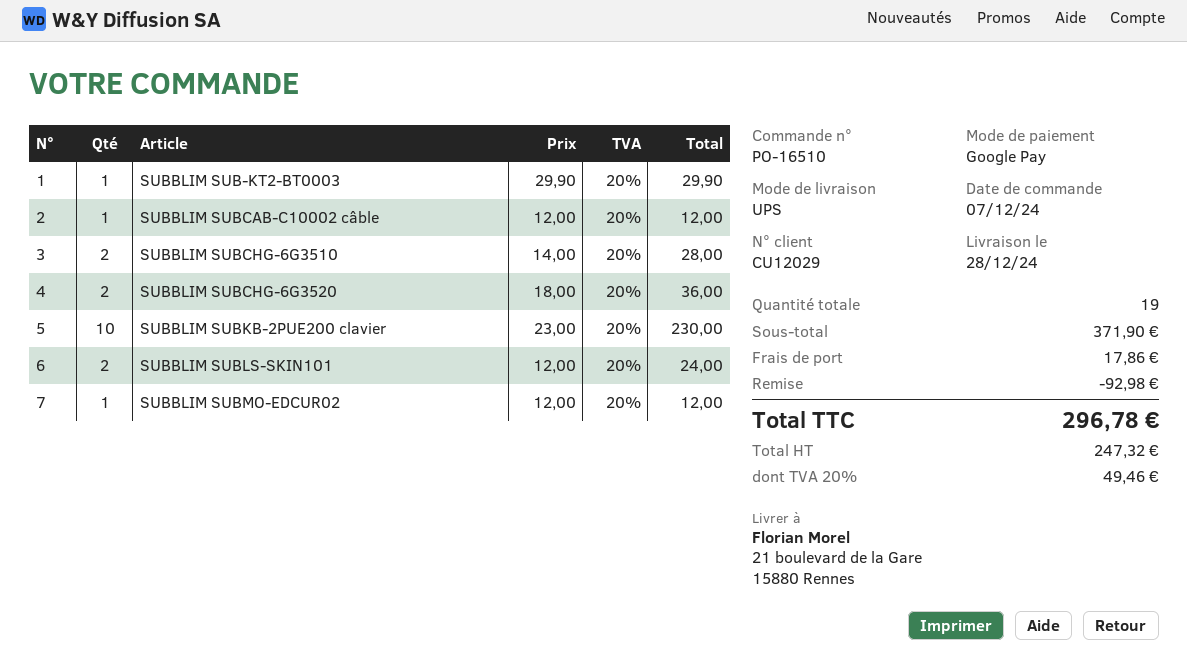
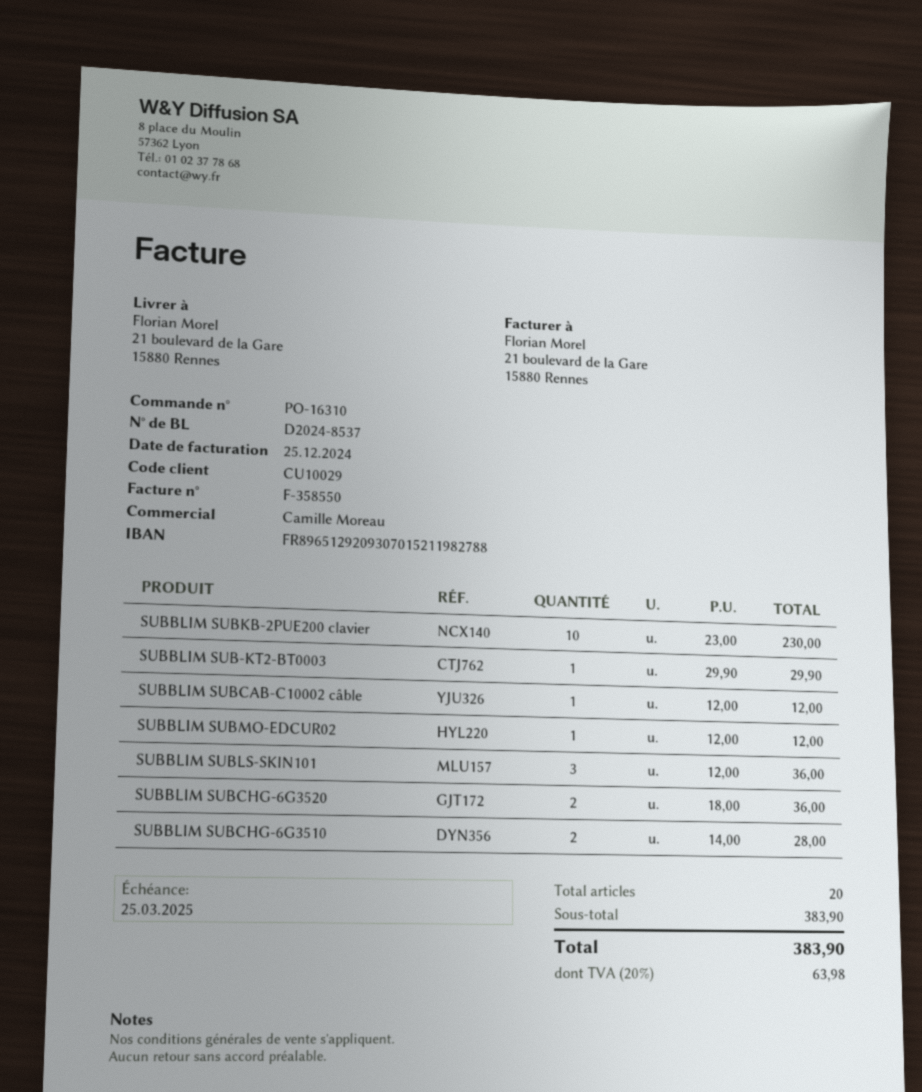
order number: PO-16510 -> PO-16310
customer number: CU12029 -> CU10029
SUBBLIM SUBLS-SKIN101: 2 x 12.00 = 24.00 -> 3 x 12.00 = 36.00
total quantity: 19 -> 20
subtotal: 371.90 -> 383.90
discount: 92.98 -> none
shipping: 17.86 -> none
tax: 20% = 49.46 -> 20% = 63.98
total: 296.78 -> 383.90

